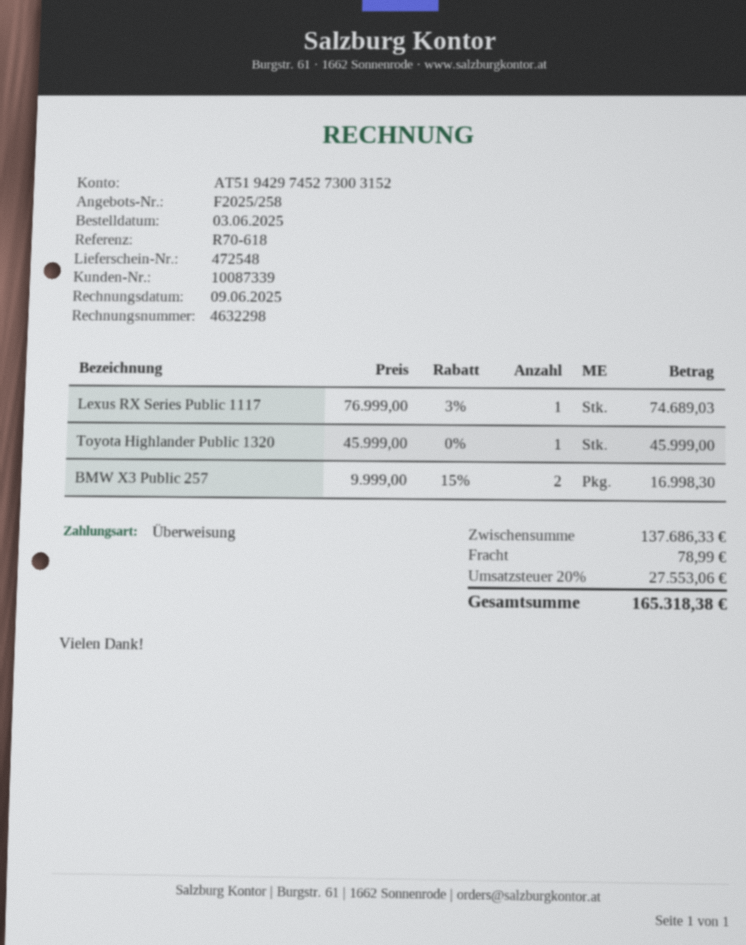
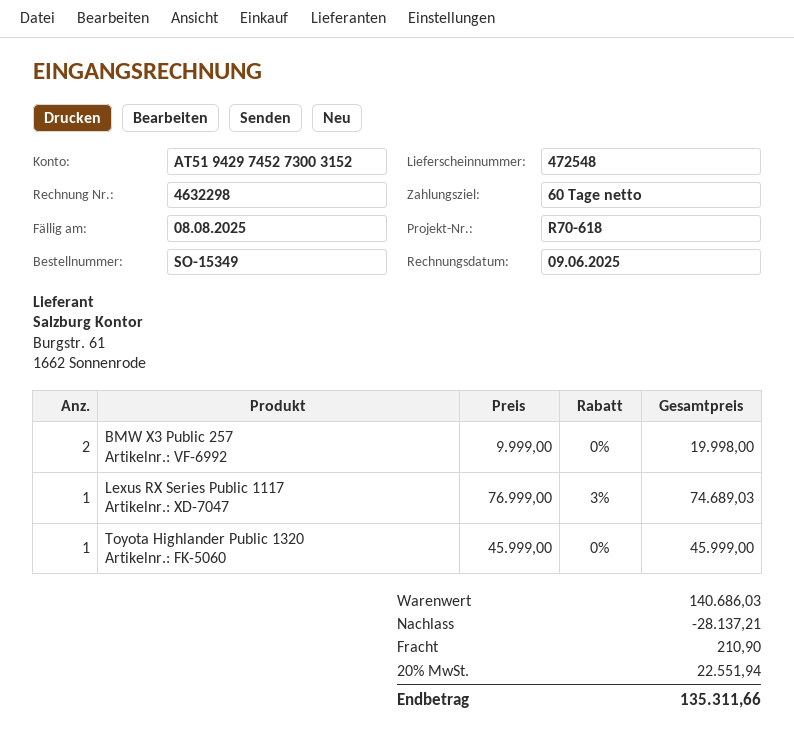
BMW X3 Public 257: 2 x 9999.00 - 15% = 16998.30 -> 2 x 9999.00 = 19998.00
subtotal: 137686.33 -> 140686.03
discount: none -> 28137.21
shipping: 78.99 -> 210.90
tax: 20% = 27553.06 -> 20% = 22551.94
total: 165318.38 -> 135311.66

